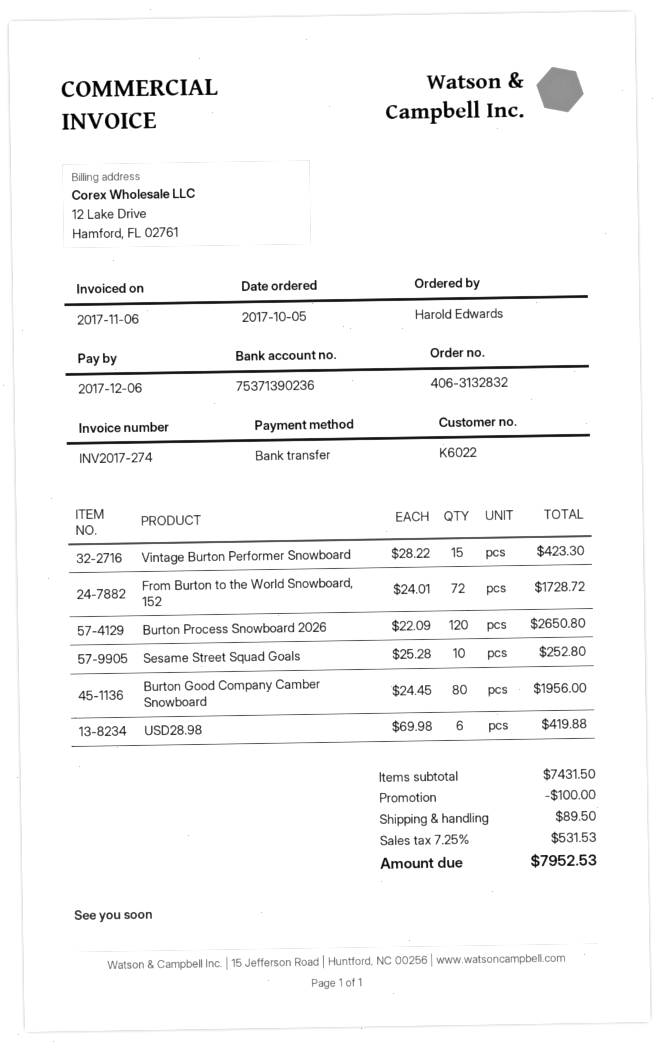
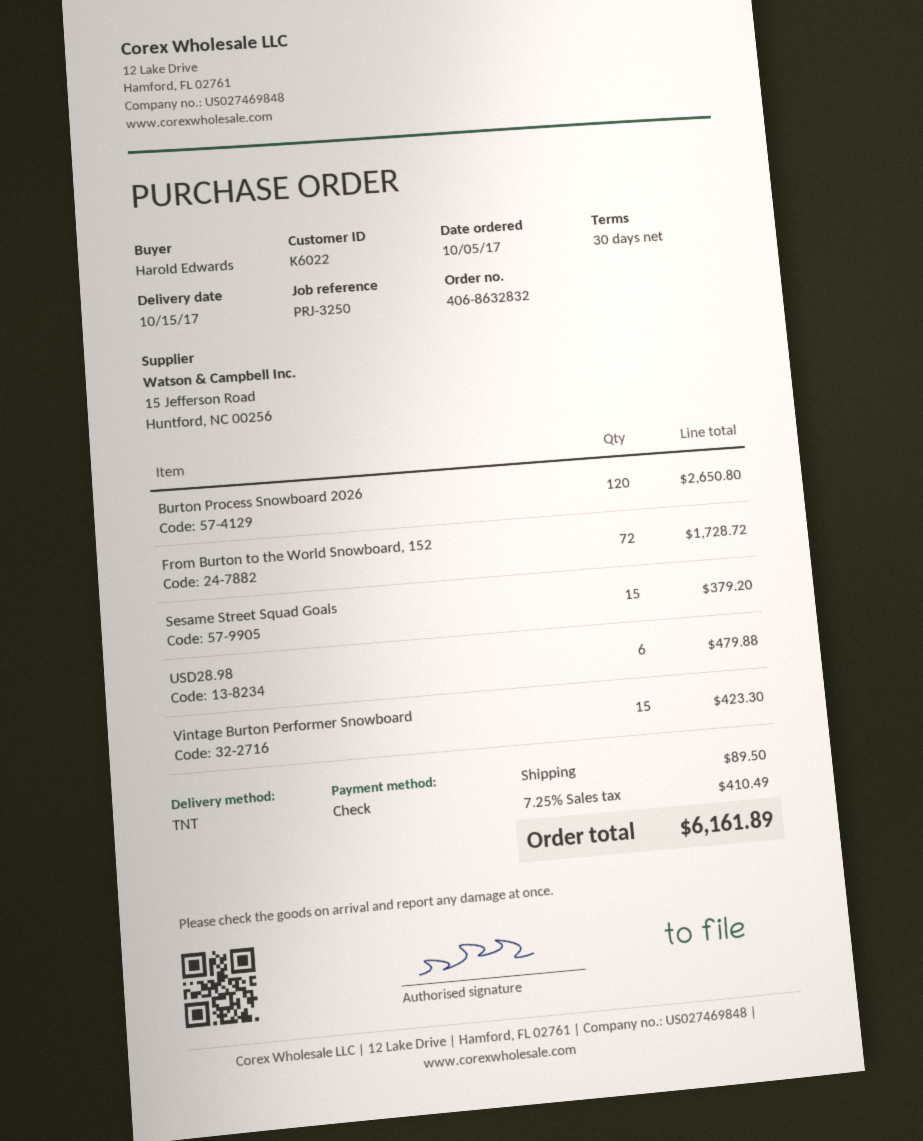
order number: 406-3132832 -> 406-8632832
payment method: bank transfer -> cheque
Sesame Street Squad Goals: 10 for 252.80 -> 15 for 379.20
Burton Good Company Camber Snowboard: 80 for 1956.00 -> none
USD28.98: 6 for 419.88 -> 6 for 479.88
discount: 100.00 -> none
tax: 7.25% = 531.53 -> 7.25% = 410.49
total: 7952.53 -> 6161.89

